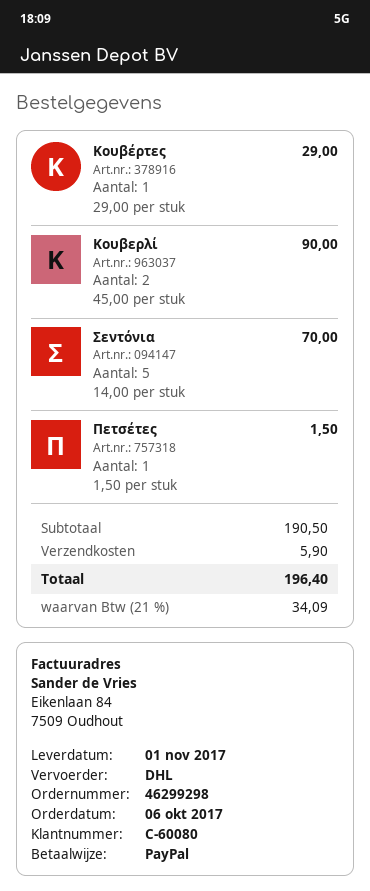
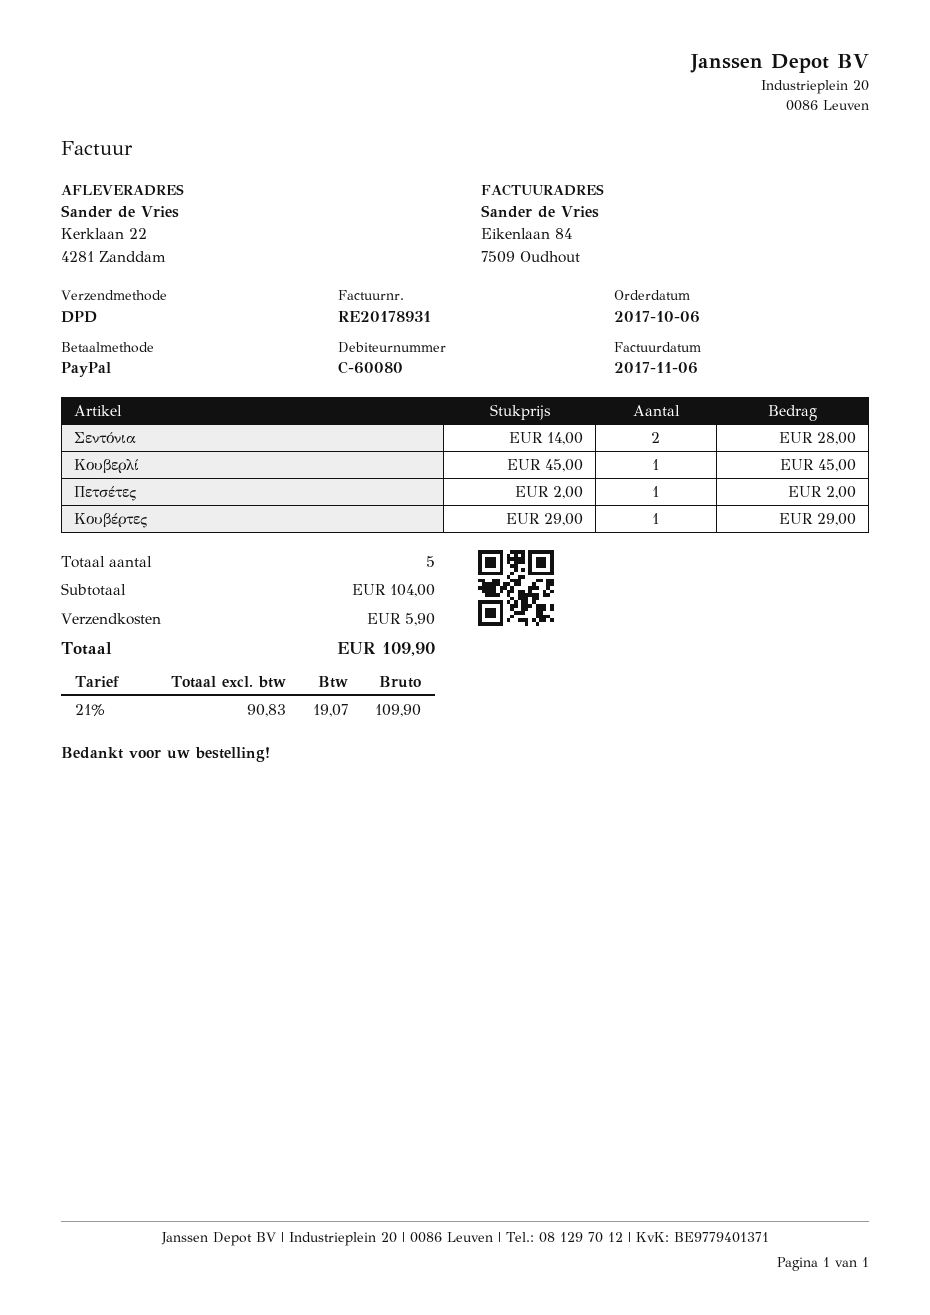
shipping method: DHL -> DPD
Κουβερλί: 2 x 45.00 = 90.00 -> 1 x 45.00 = 45.00
Σεντόνια: 5 x 14.00 = 70.00 -> 2 x 14.00 = 28.00
Πετσέτες: 1 x 1.50 = 1.50 -> 1 x 2.00 = 2.00
subtotal: 190.50 -> 104.00
tax: 21% = 34.09 -> 21% = 19.07
total: 196.40 -> 109.90

